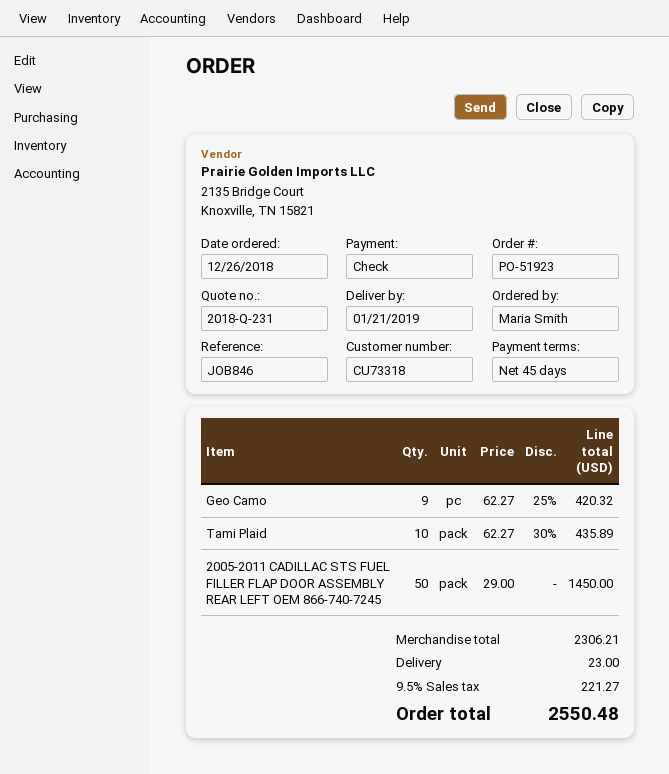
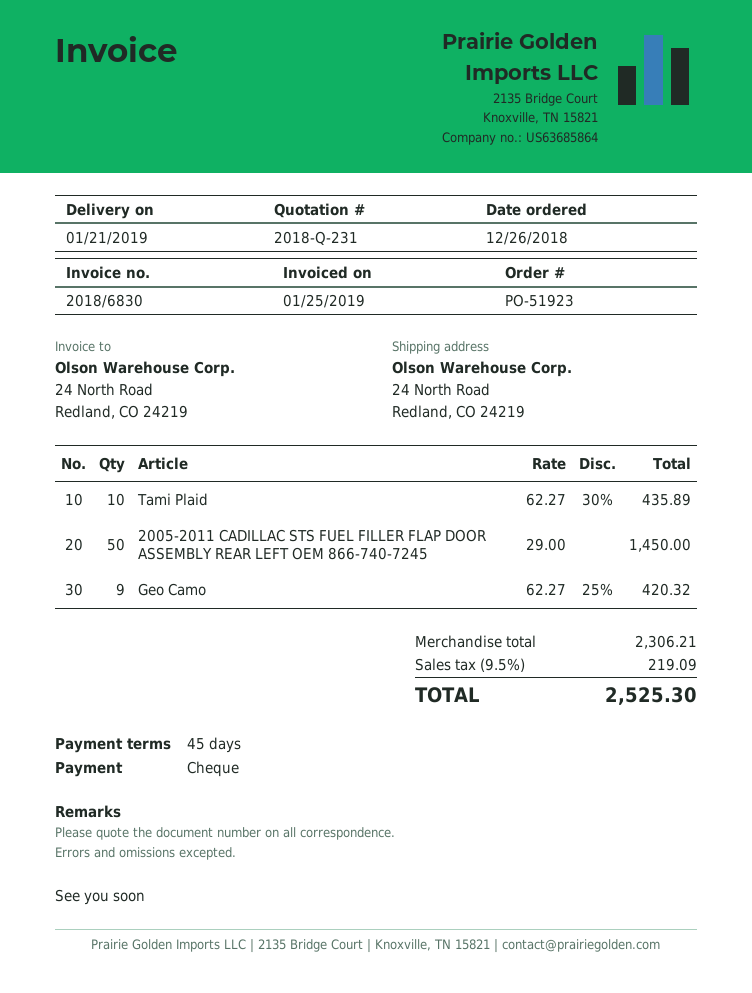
shipping: 23.00 -> none
tax: 9.5% = 221.27 -> 9.5% = 219.09
total: 2550.48 -> 2525.30

